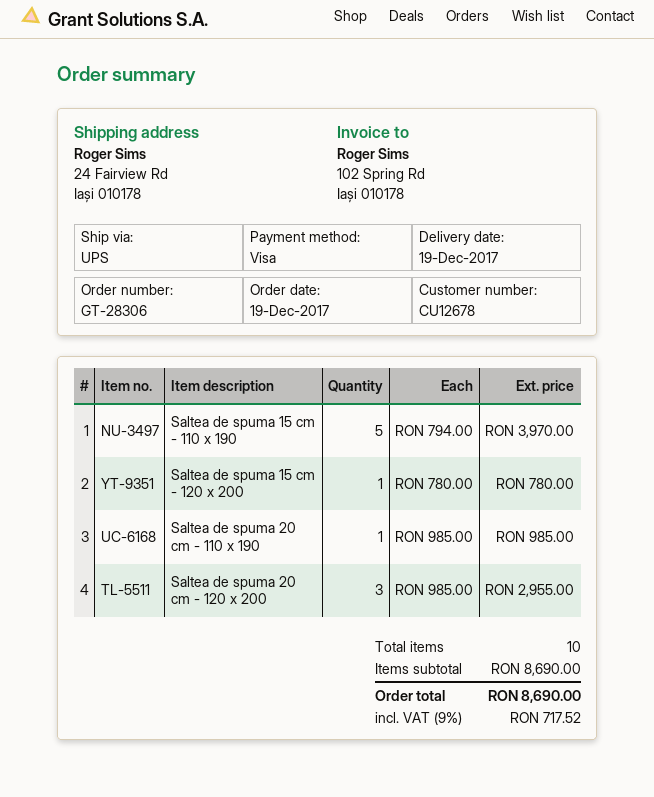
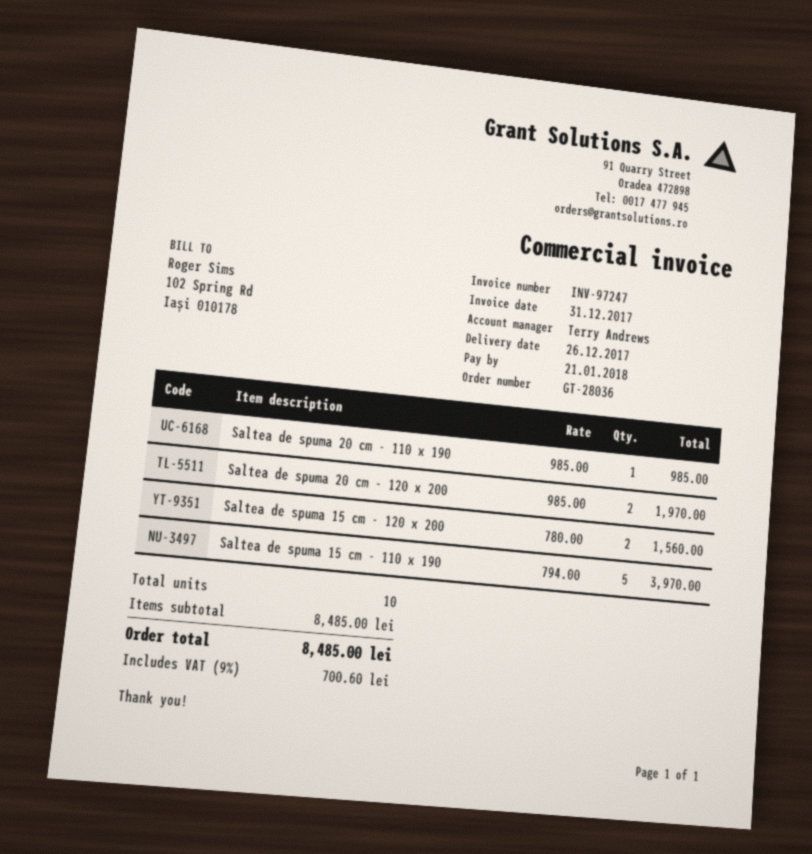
order number: GT-28306 -> GT-28036
delivery date: 2017-12-19 -> 2017-12-26
Saltea de spuma 15 cm - 120 x 200: 1 x 780.00 = 780.00 -> 2 x 780.00 = 1560.00
Saltea de spuma 20 cm - 120 x 200: 3 x 985.00 = 2955.00 -> 2 x 985.00 = 1970.00
subtotal: 8690.00 -> 8485.00
tax: 9% = 717.52 -> 9% = 700.60
total: 8690.00 -> 8485.00

